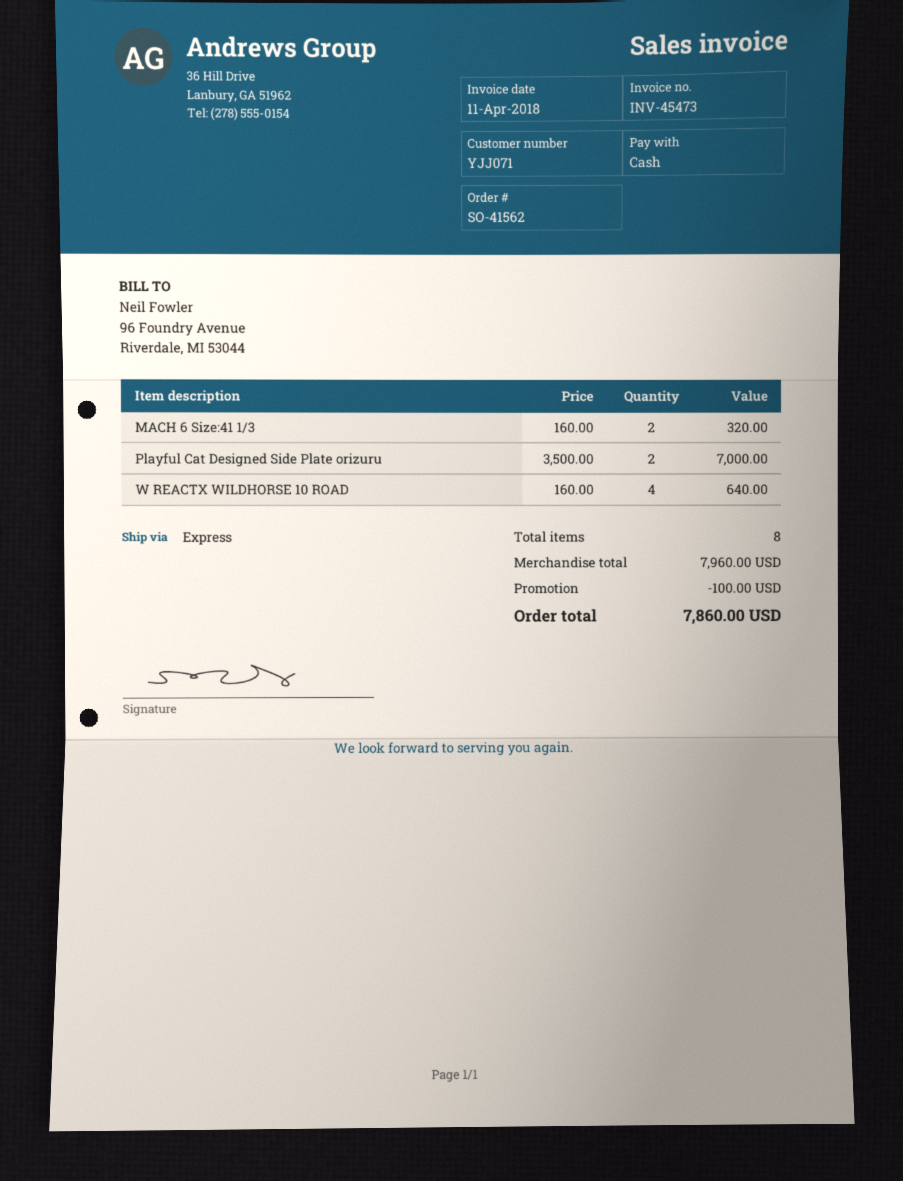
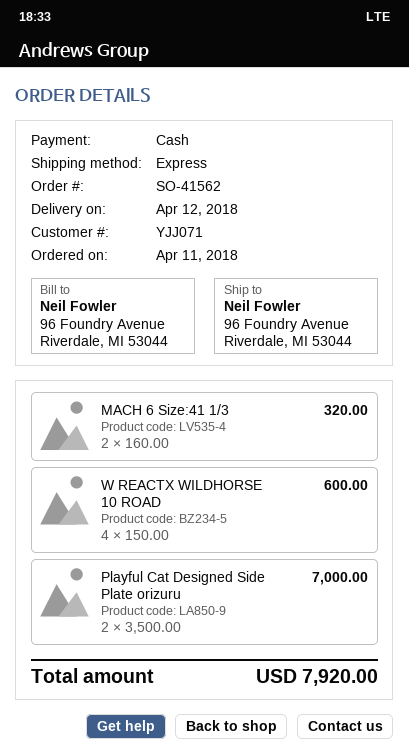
W REACTX WILDHORSE 10 ROAD: 4 x 160.00 = 640.00 -> 4 x 150.00 = 600.00
discount: 100.00 -> none
total: 7860.00 -> 7920.00

